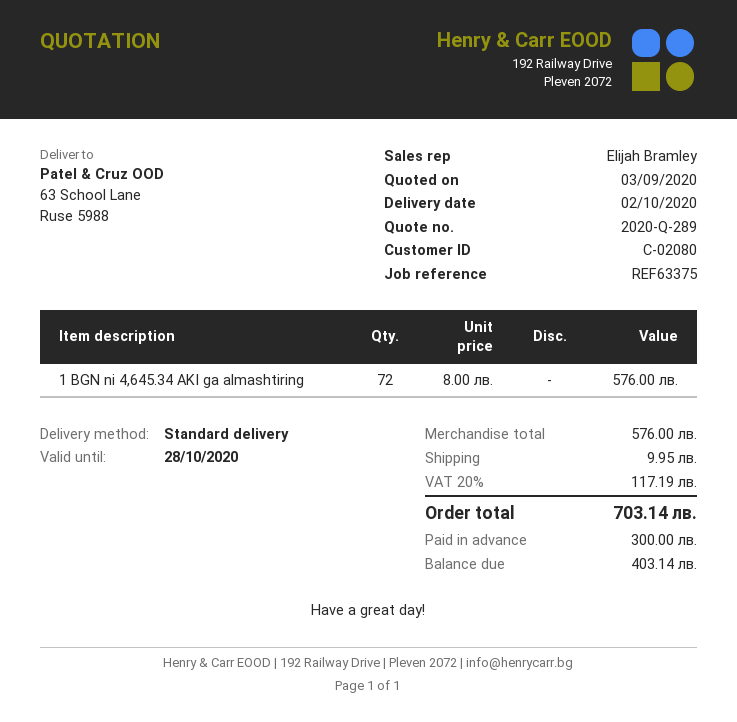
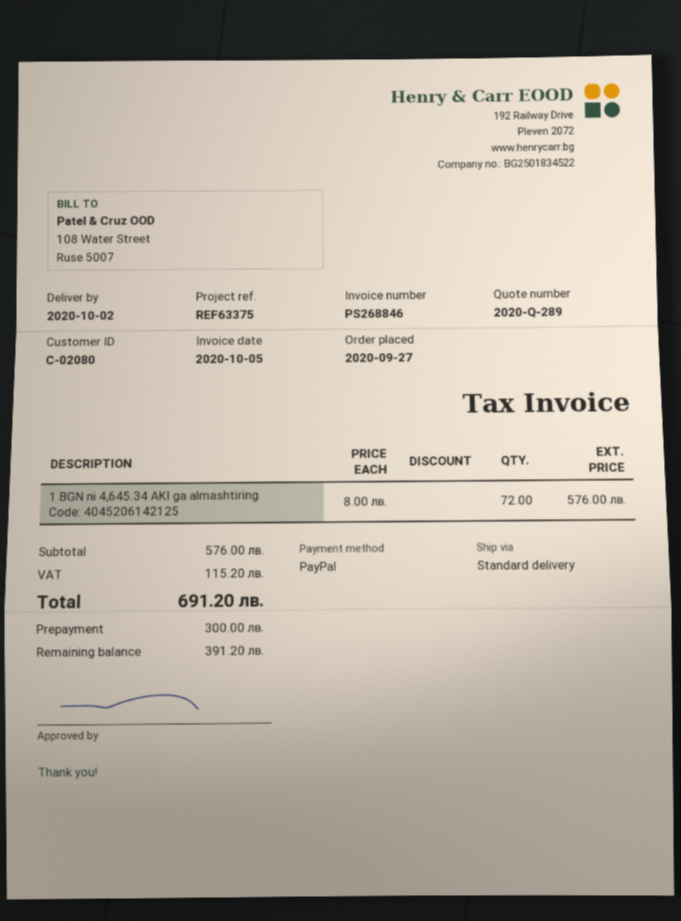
shipping: 9.95 -> none
tax: 117.19 -> 115.20
total: 703.14 -> 691.20
balance: 403.14 -> 391.20

